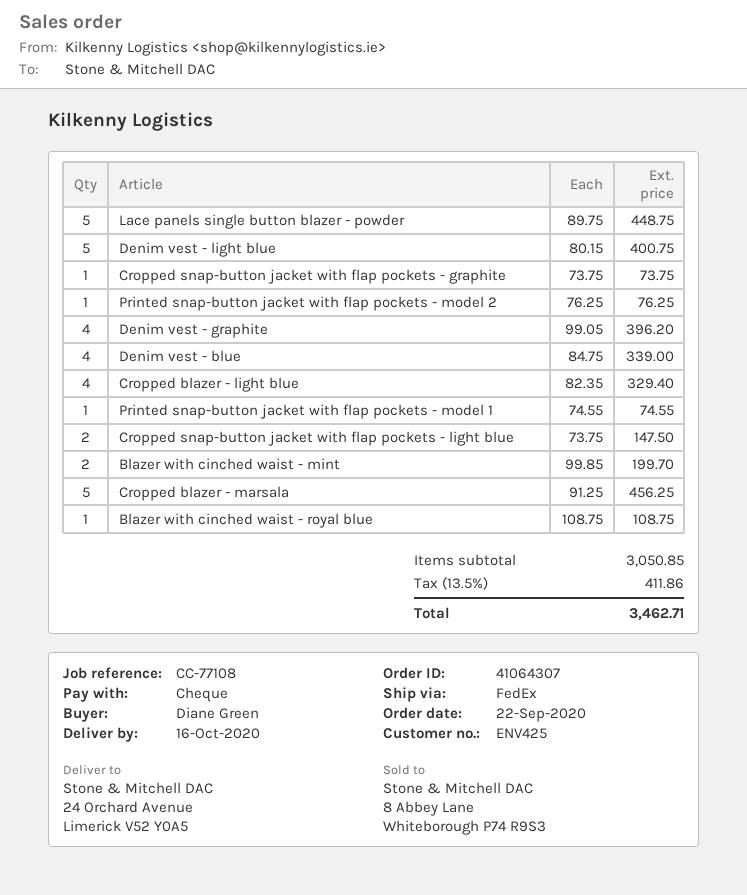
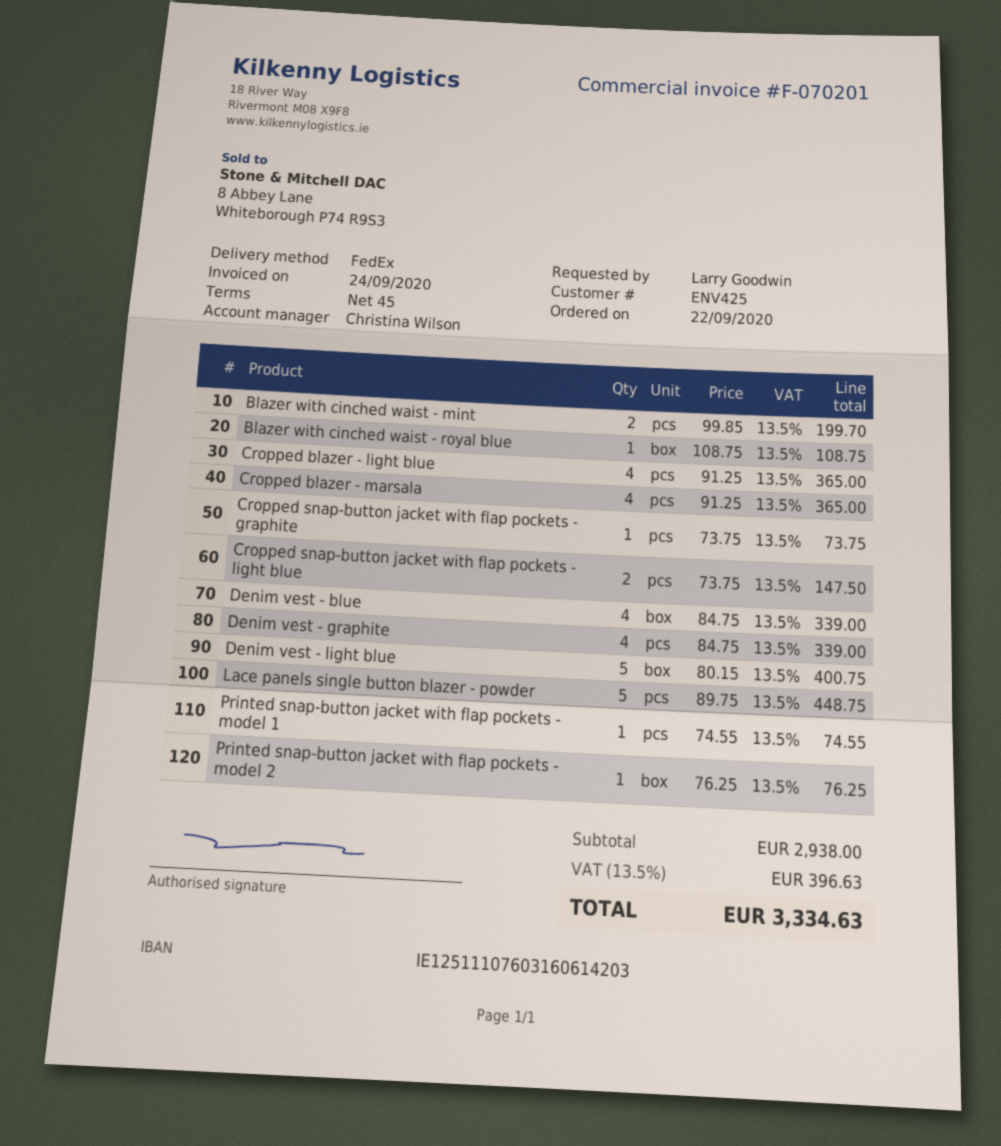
ordered by: Diane Green -> Larry Goodwin
Denim vest - graphite: 4 x 99.05 = 396.20 -> 4 x 84.75 = 339.00
Cropped blazer - light blue: 4 x 82.35 = 329.40 -> 4 x 91.25 = 365.00
Cropped blazer - marsala: 5 x 91.25 = 456.25 -> 4 x 91.25 = 365.00
subtotal: 3050.85 -> 2938.00
tax: 13.5% = 411.86 -> 13.5% = 396.63
total: 3462.71 -> 3334.63

